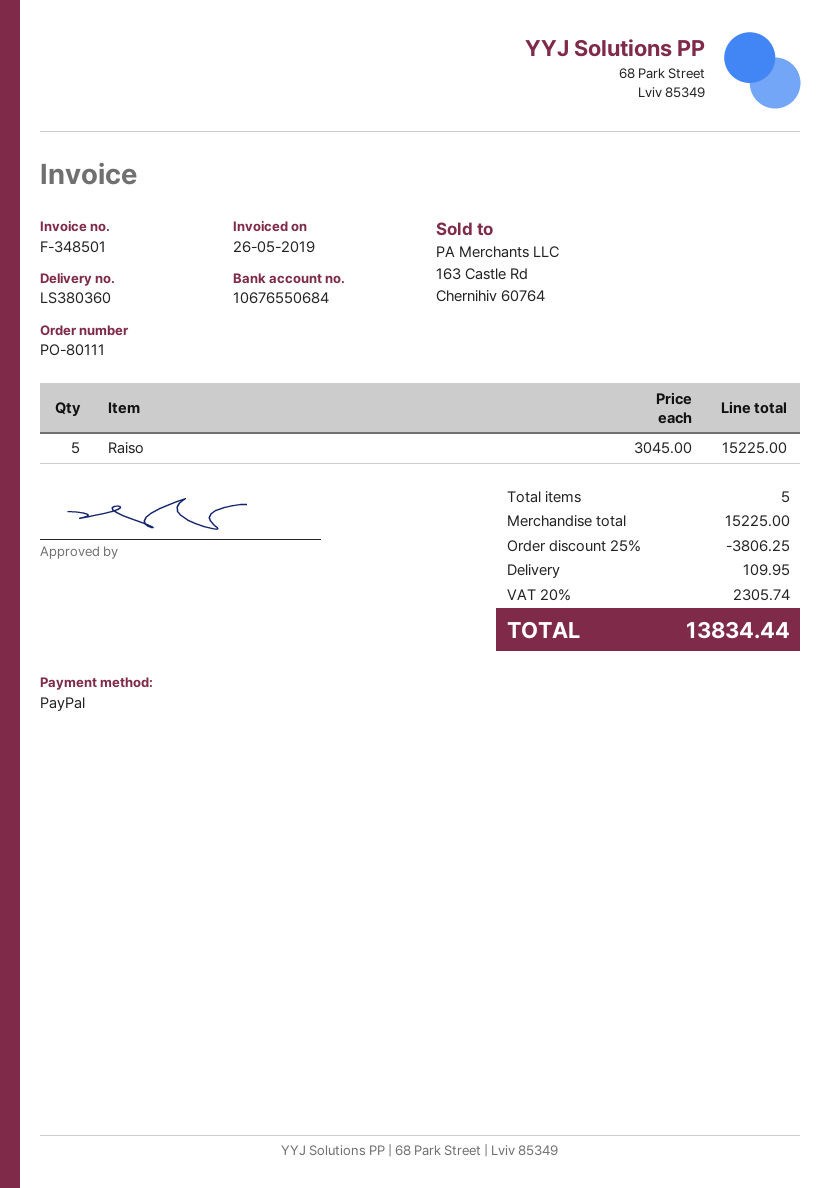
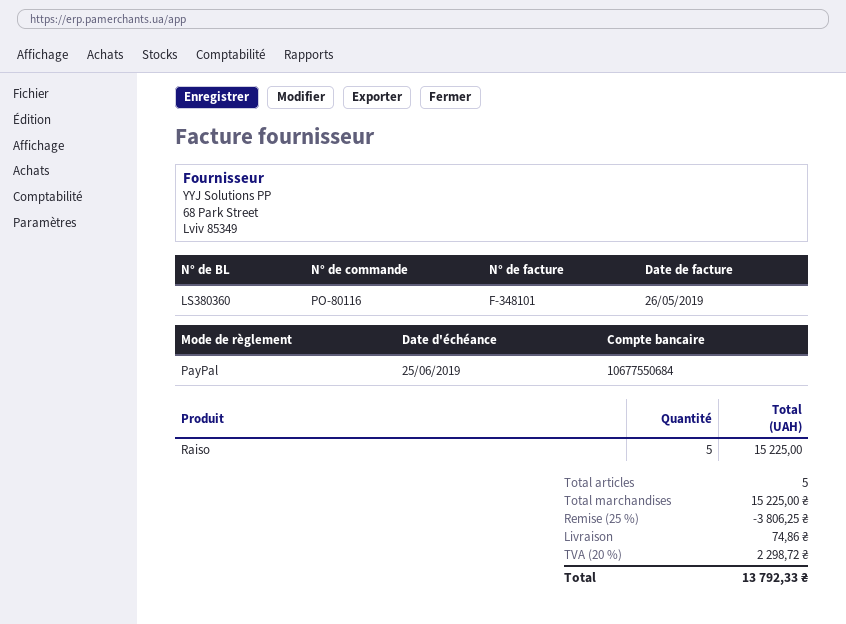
order number: PO-80111 -> PO-80116
invoice number: F-348501 -> F-348101
bank account: 10676550684 -> 10677550684
shipping: 109.95 -> 74.86
tax: 20% = 2305.74 -> 20% = 2298.72
total: 13834.44 -> 13792.33

